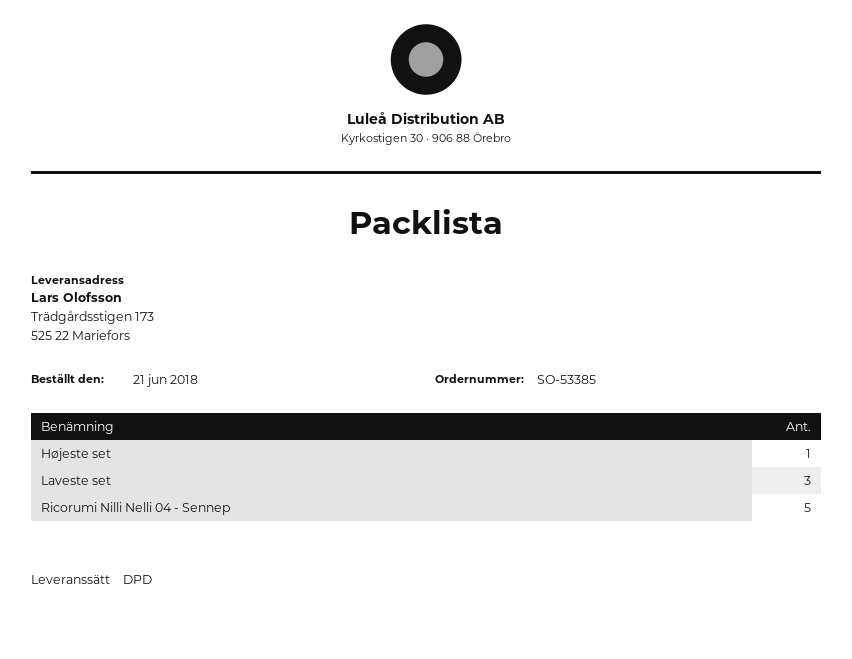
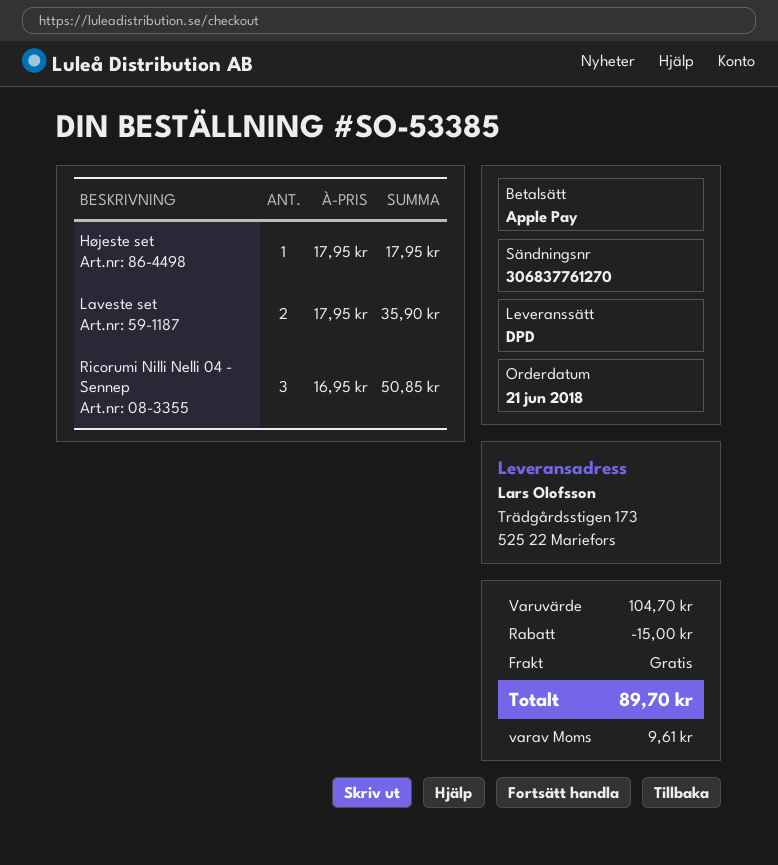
Laveste set: 3 -> 2
Ricorumi Nilli Nelli 04 - Sennep: 5 -> 3

